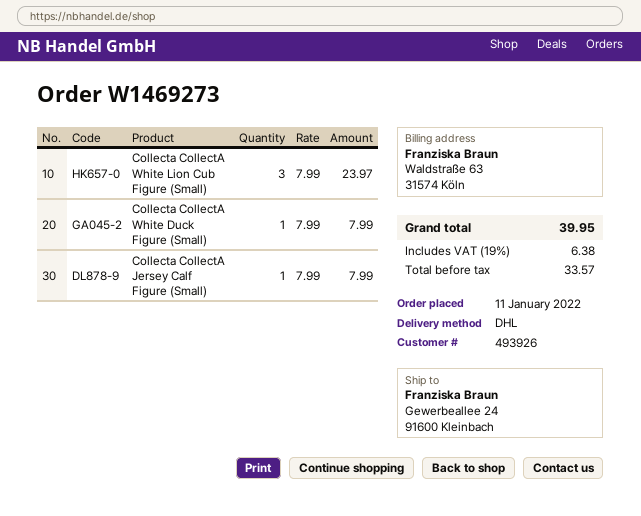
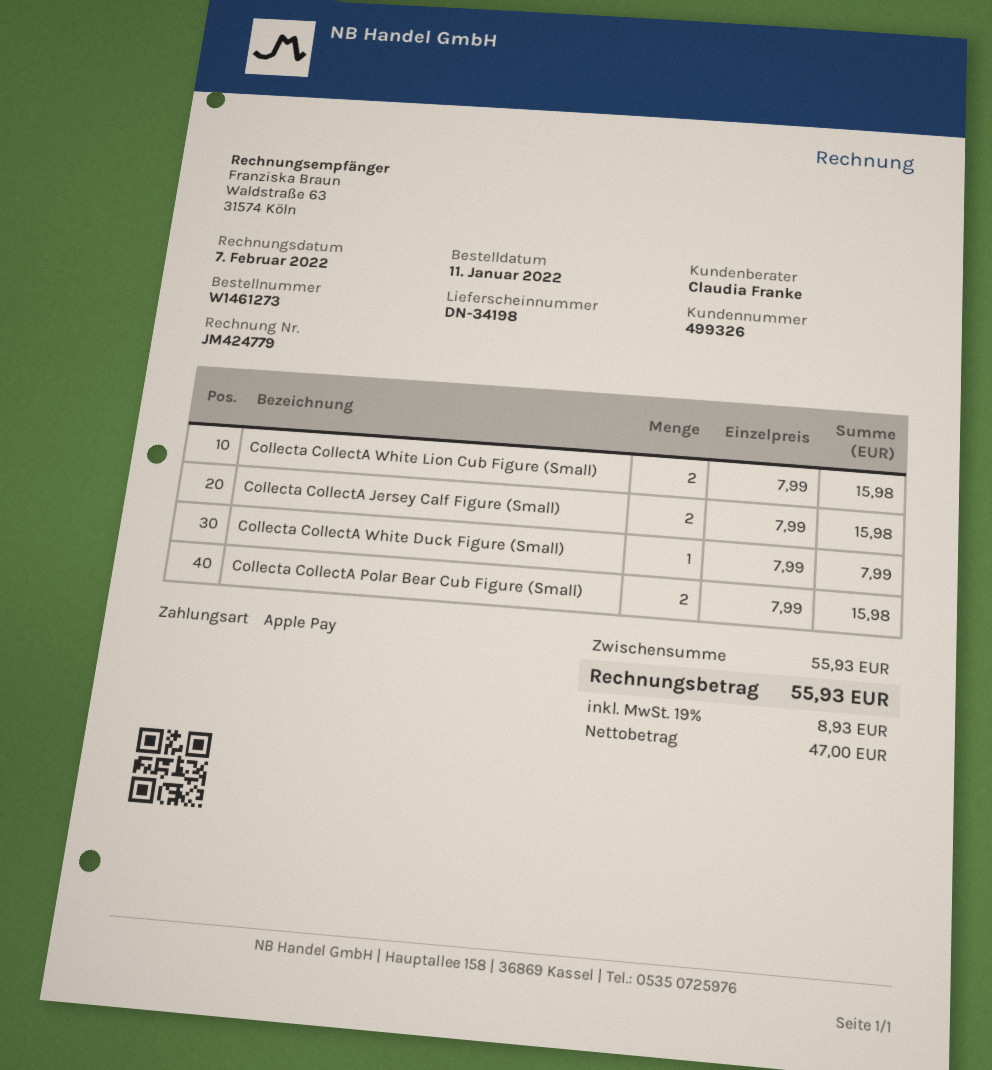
order number: W1469273 -> W1461273
customer number: 493926 -> 499326
Collecta CollectA White Lion Cub Figure (Small): 3 x 7.99 = 23.97 -> 2 x 7.99 = 15.98
Collecta CollectA Jersey Calf Figure (Small): 1 x 7.99 = 7.99 -> 2 x 7.99 = 15.98
Collecta CollectA Polar Bear Cub Figure (Small): none -> 2 x 7.99 = 15.98
net: 33.57 -> 47.00
tax: 19% = 6.38 -> 19% = 8.93
total: 39.95 -> 55.93

